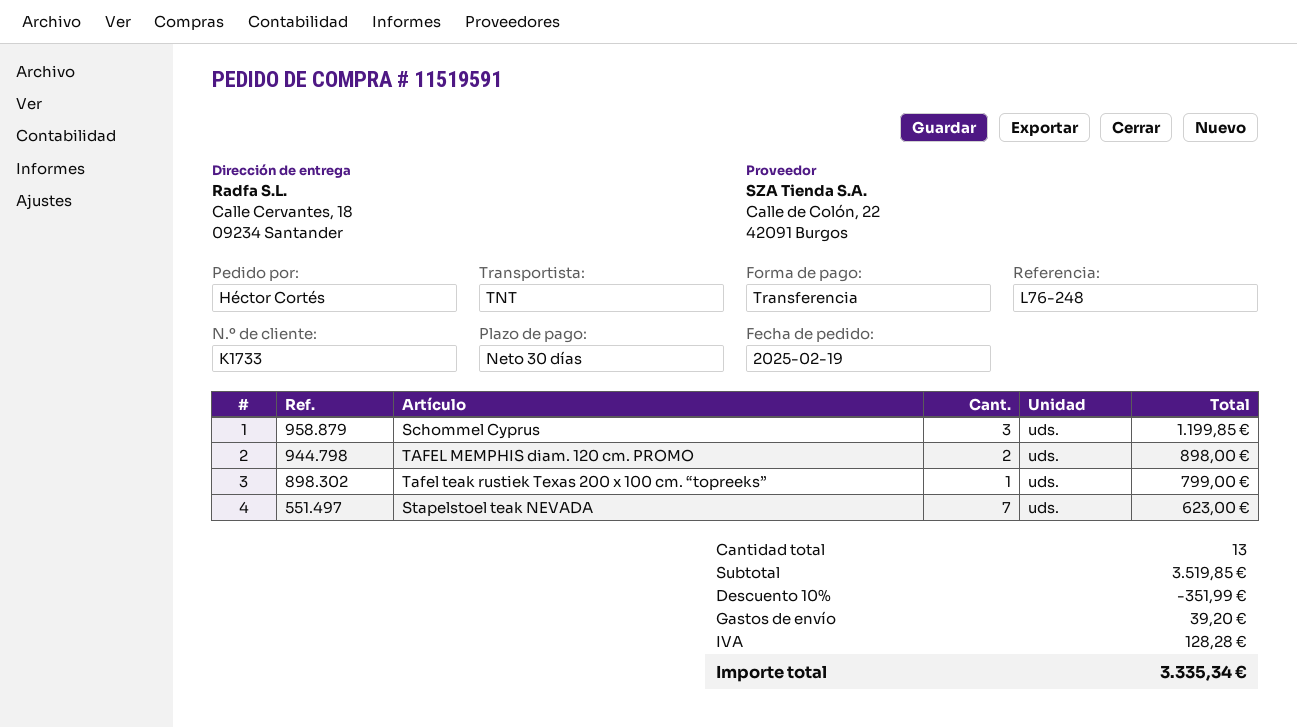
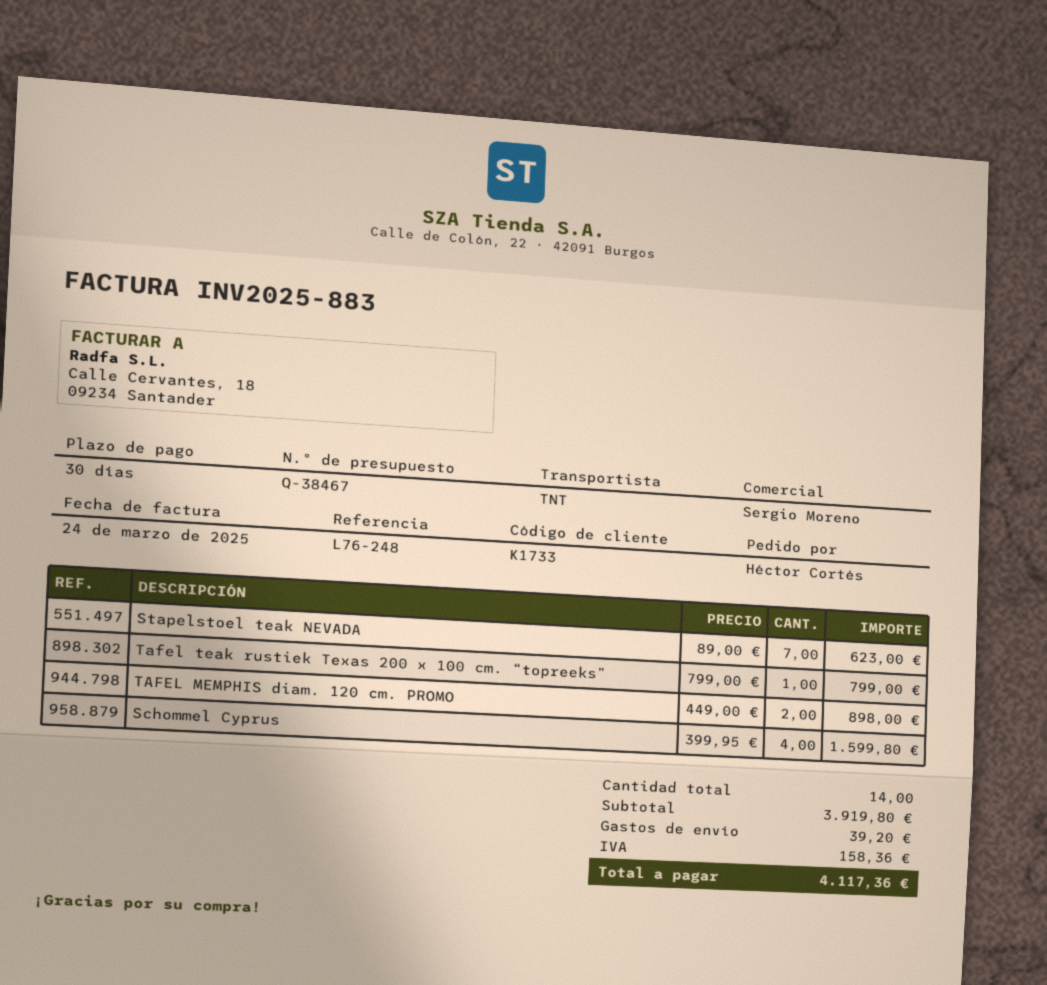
Schommel Cyprus: 3 for 1199.85 -> 4 for 1599.80
total quantity: 13 -> 14
subtotal: 3519.85 -> 3919.80
discount: 10% = 351.99 -> none
tax: 128.28 -> 158.36
total: 3335.34 -> 4117.36

